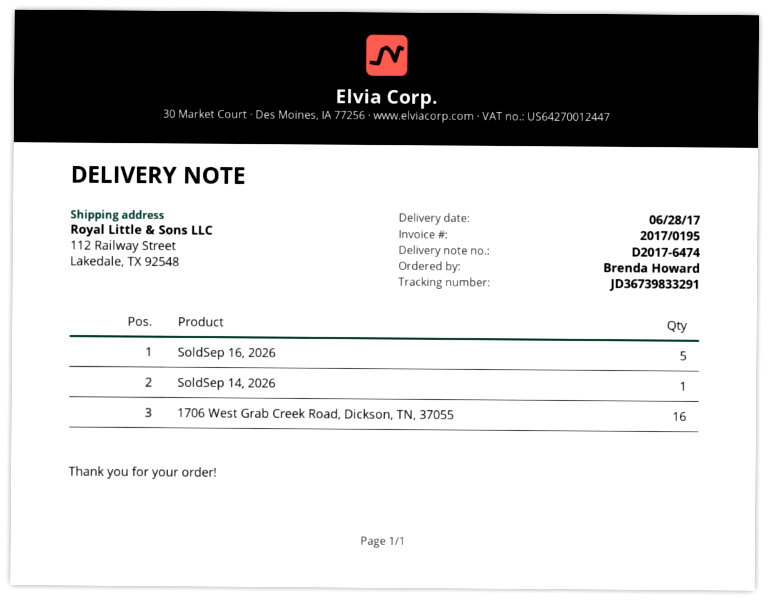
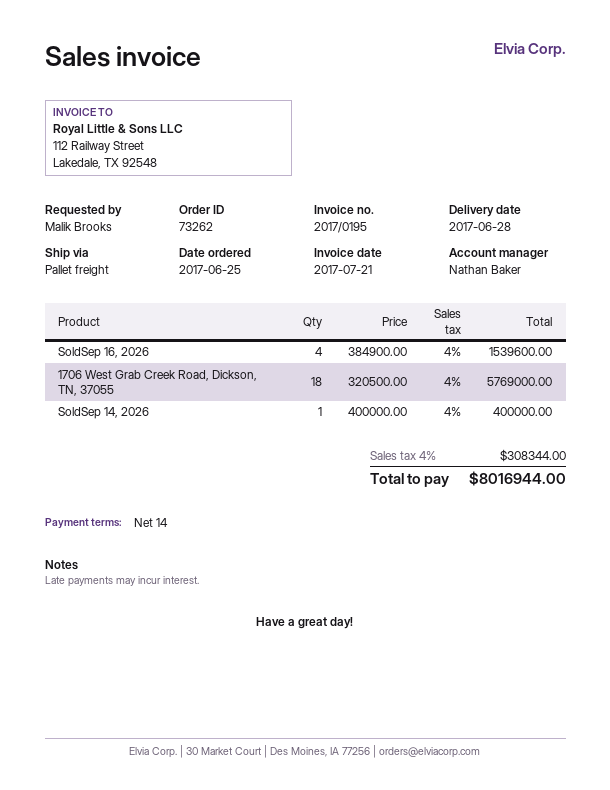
ordered by: Brenda Howard -> Malik Brooks
SoldSep 16, 2026: 5 -> 4
1706 West Grab Creek Road, Dickson, TN, 37055: 16 -> 18

